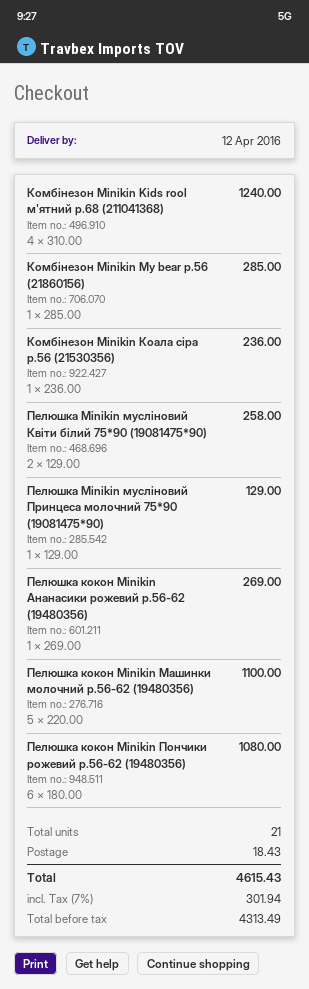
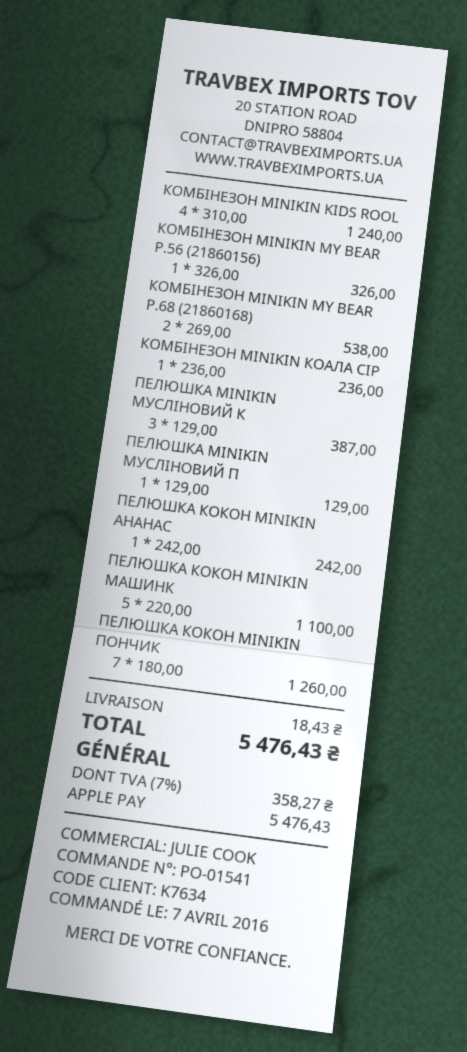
Комбінезон Minikin My bear р.56 (21860156): 1 x 285.00 = 285.00 -> 1 x 326.00 = 326.00
Пелюшка Minikin мусліновий Квіти білий 75*90 (19081475*90): 2 x 129.00 = 258.00 -> 3 x 129.00 = 387.00
Пелюшка кокон Minikin Ананасики рожевий р.56-62 (19480356): 1 x 269.00 = 269.00 -> 1 x 242.00 = 242.00
Пелюшка кокон Minikin Пончики рожевий р.56-62 (19480356): 6 x 180.00 = 1080.00 -> 7 x 180.00 = 1260.00
КОМБІНЕЗОН MINIKIN MY BEAR Р.68 (21860168): none -> 2 x 269.00 = 538.00
tax: 7% = 301.94 -> 7% = 358.27
total: 4615.43 -> 5476.43

